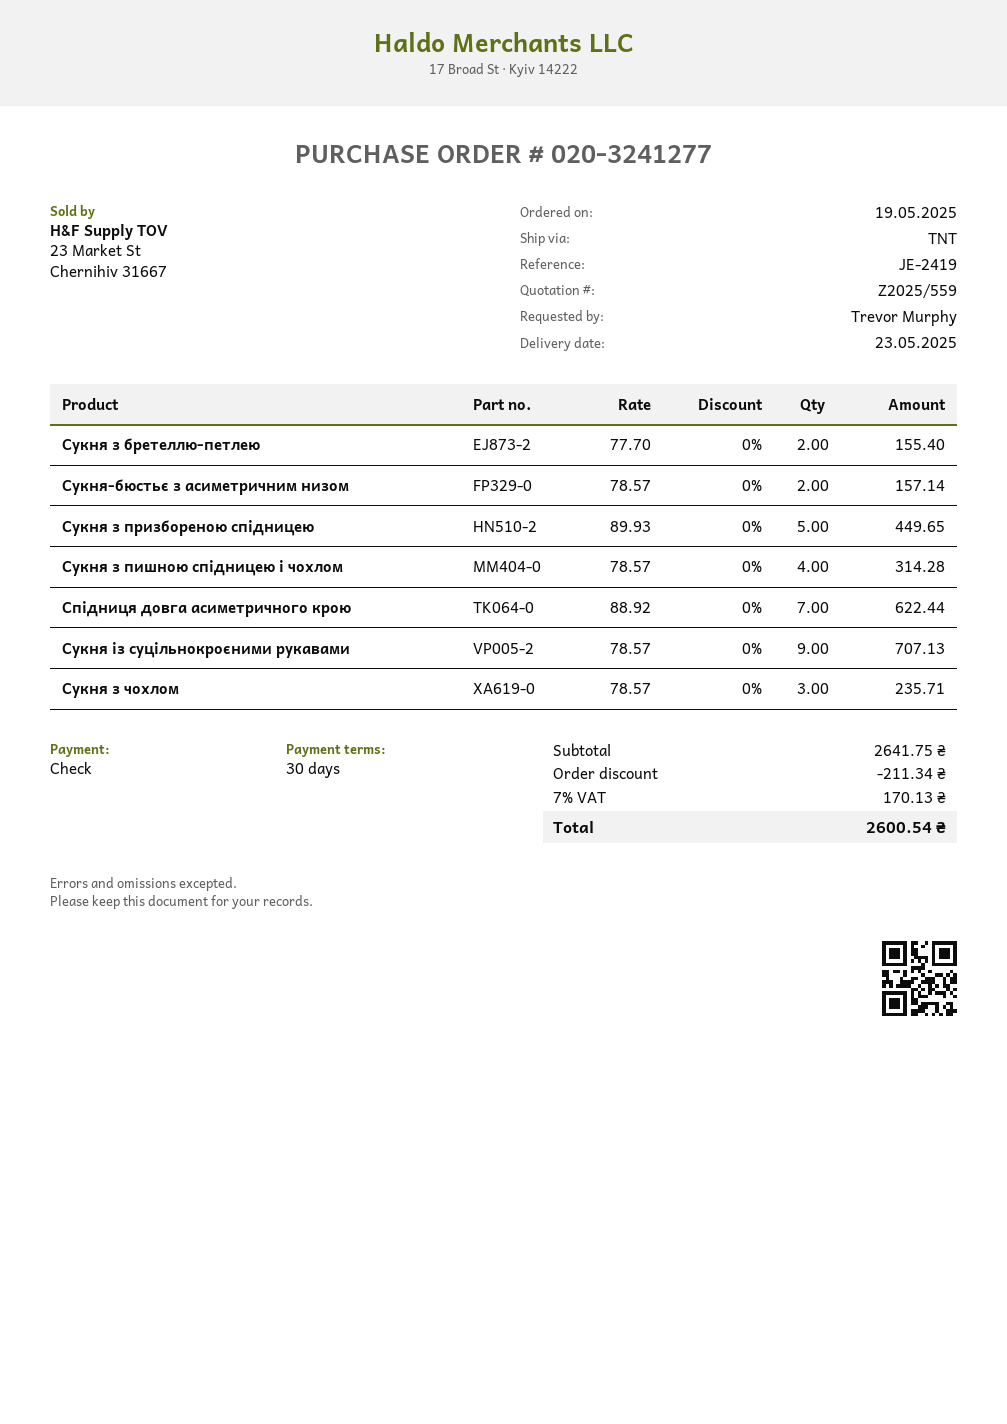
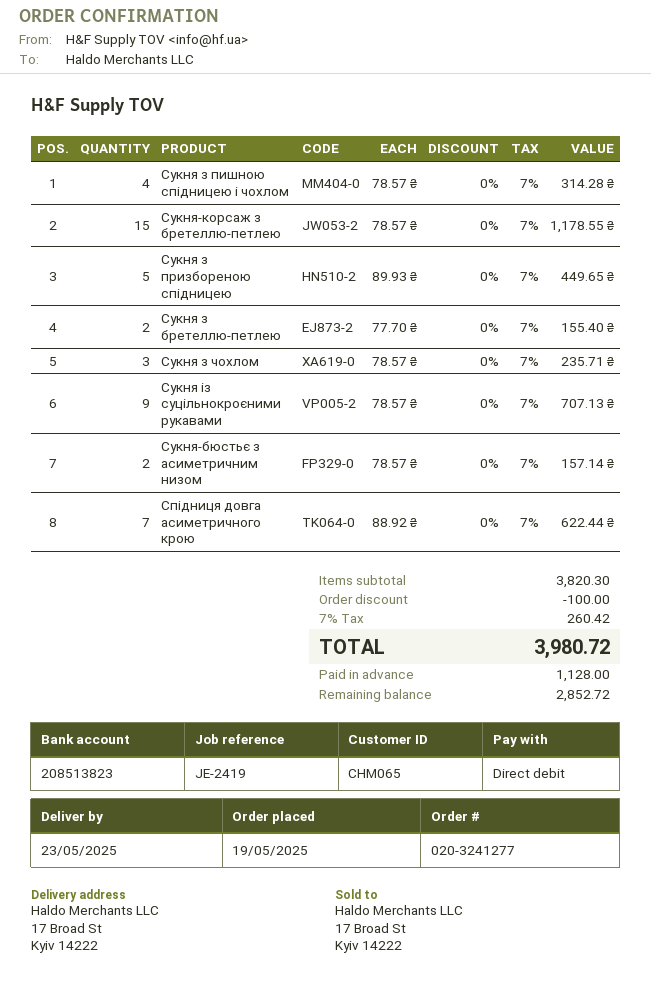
payment method: cheque -> direct debit
Сукня-корсаж з бретеллю-петлею: none -> 15 x 78.57 = 1178.55
subtotal: 2641.75 -> 3820.30
discount: 211.34 -> 100.00
tax: 7% = 170.13 -> 7% = 260.42
total: 2600.54 -> 3980.72

